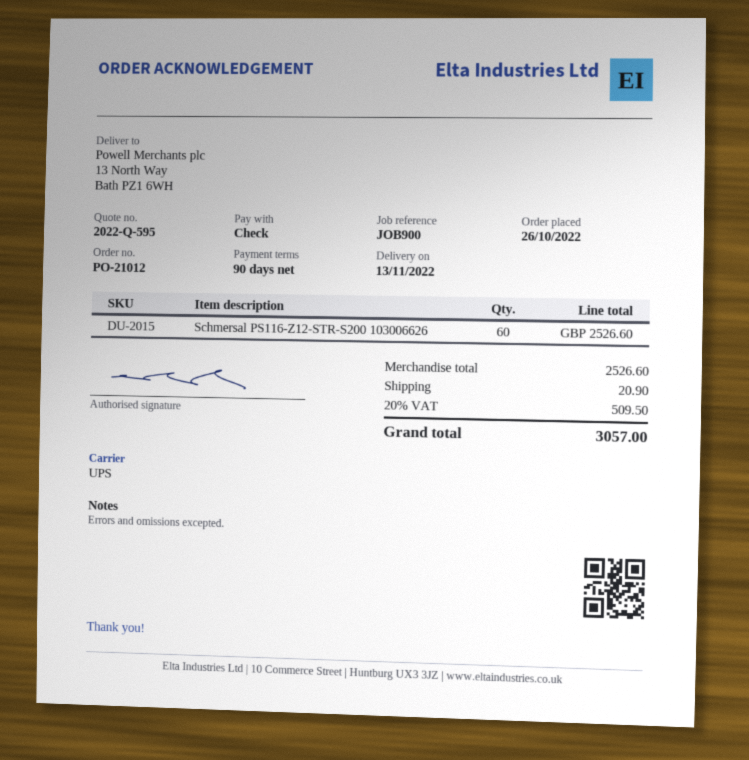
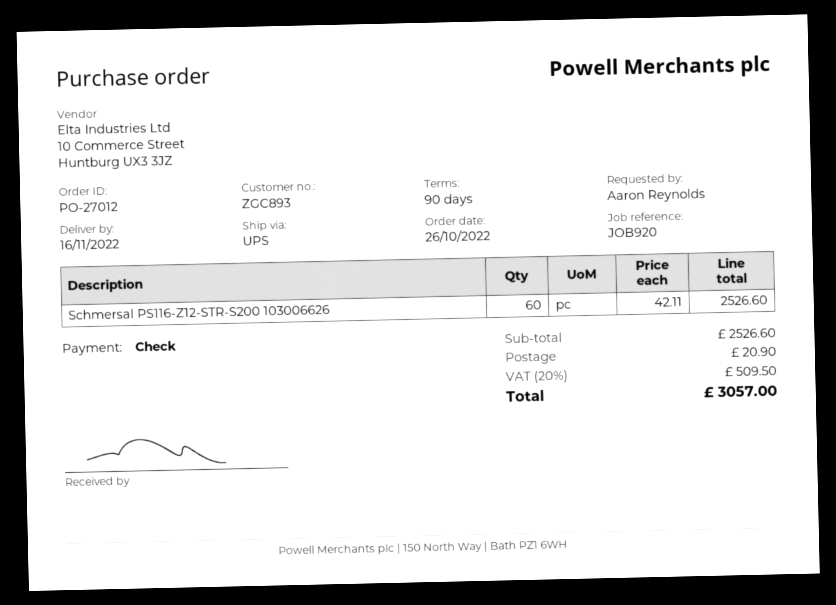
order number: PO-21012 -> PO-27012
delivery date: 2022-11-13 -> 2022-11-16
reference: JOB900 -> JOB920

